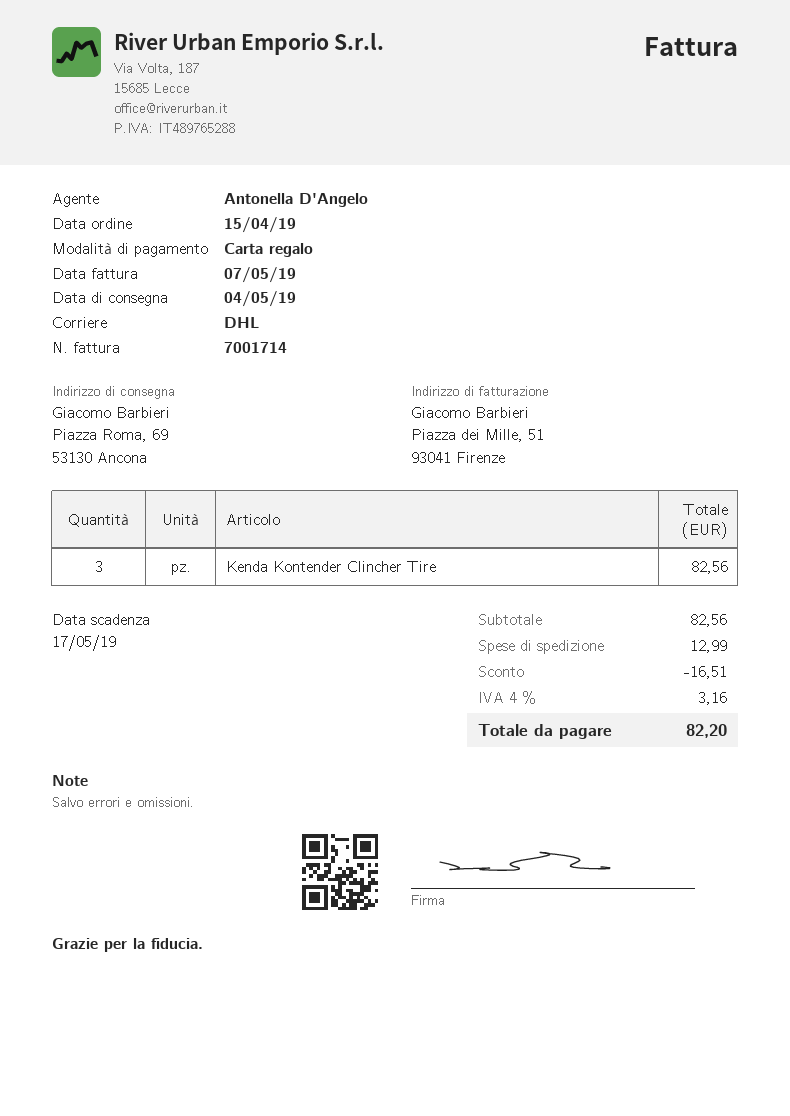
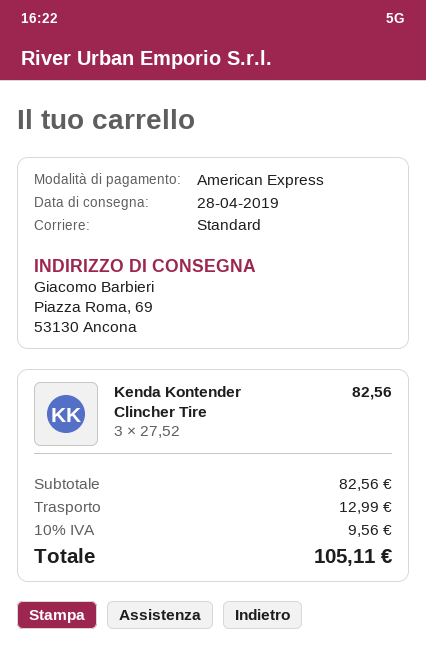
delivery date: 2019-05-04 -> 2019-04-28
payment method: gift card -> American Express
shipping method: DHL -> standard
discount: 16.51 -> none
tax: 4% = 3.16 -> 10% = 9.56
total: 82.20 -> 105.11

